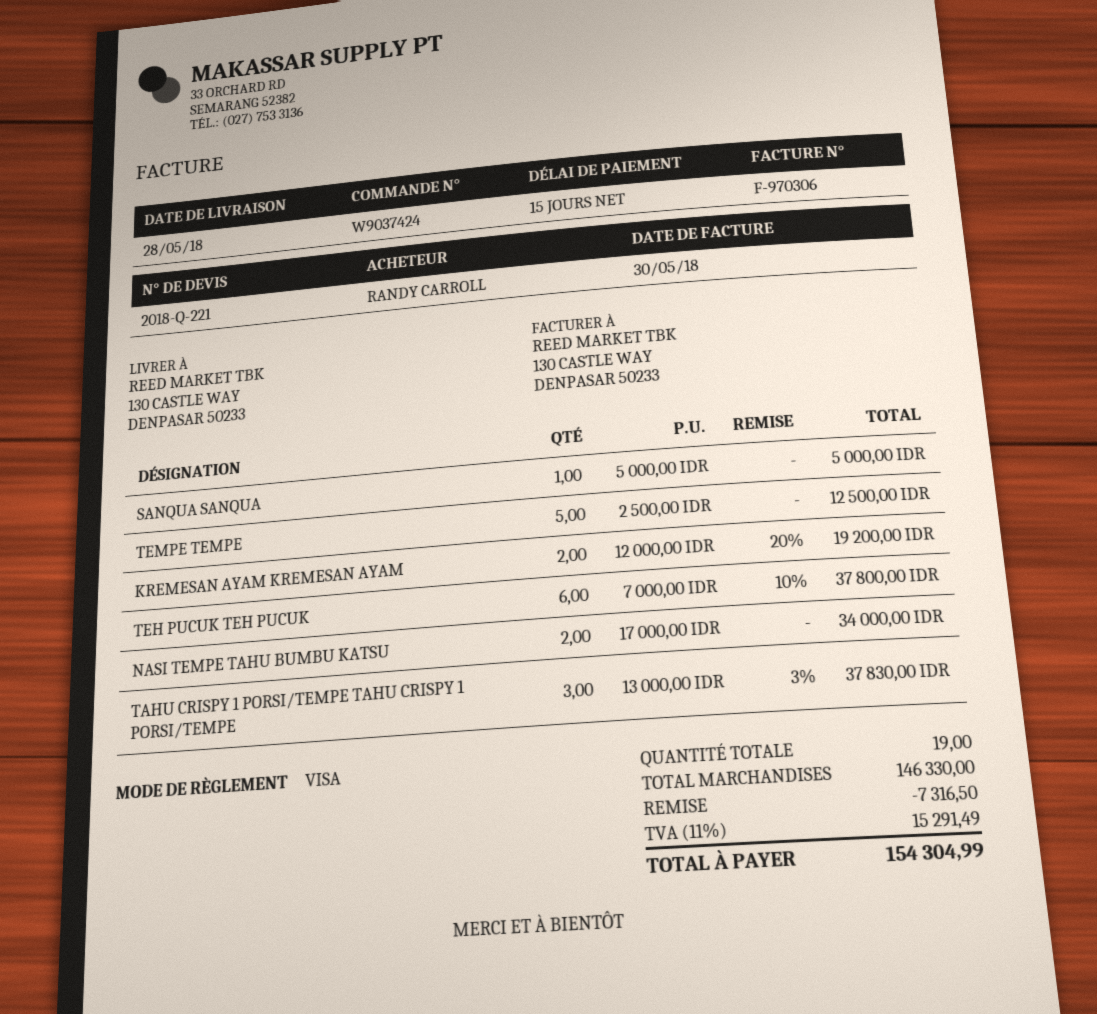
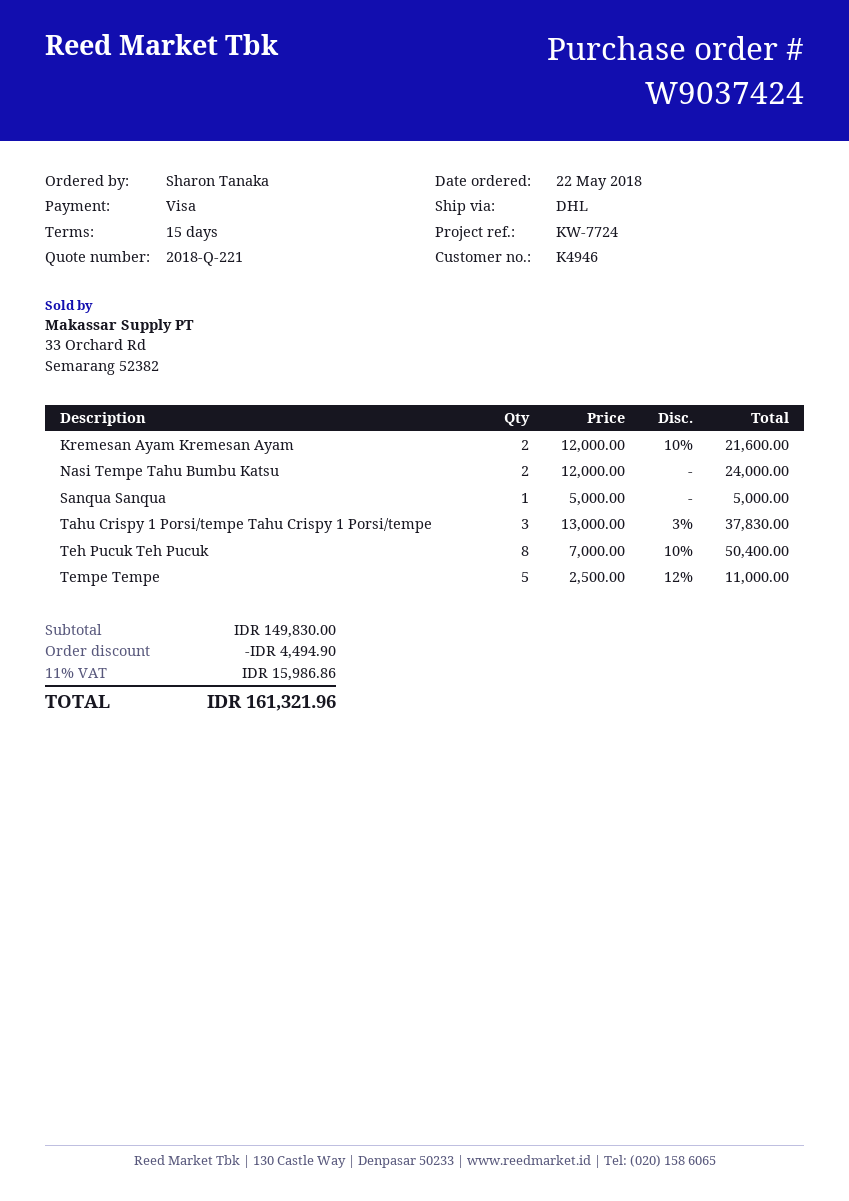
ordered by: RANDY CARROLL -> Sharon Tanaka
TEMPE TEMPE: 5 x 2500.00 = 12500.00 -> 5 x 2500.00 - 12% = 11000.00
KREMESAN AYAM KREMESAN AYAM: 2 x 12000.00 - 20% = 19200.00 -> 2 x 12000.00 - 10% = 21600.00
TEH PUCUK TEH PUCUK: 6 x 7000.00 - 10% = 37800.00 -> 8 x 7000.00 - 10% = 50400.00
NASI TEMPE TAHU BUMBU KATSU: 2 x 17000.00 = 34000.00 -> 2 x 12000.00 = 24000.00
subtotal: 146330.00 -> 149830.00
discount: 7316.50 -> 4494.90
tax: 11% = 15291.49 -> 11% = 15986.86
total: 154304.99 -> 161321.96

